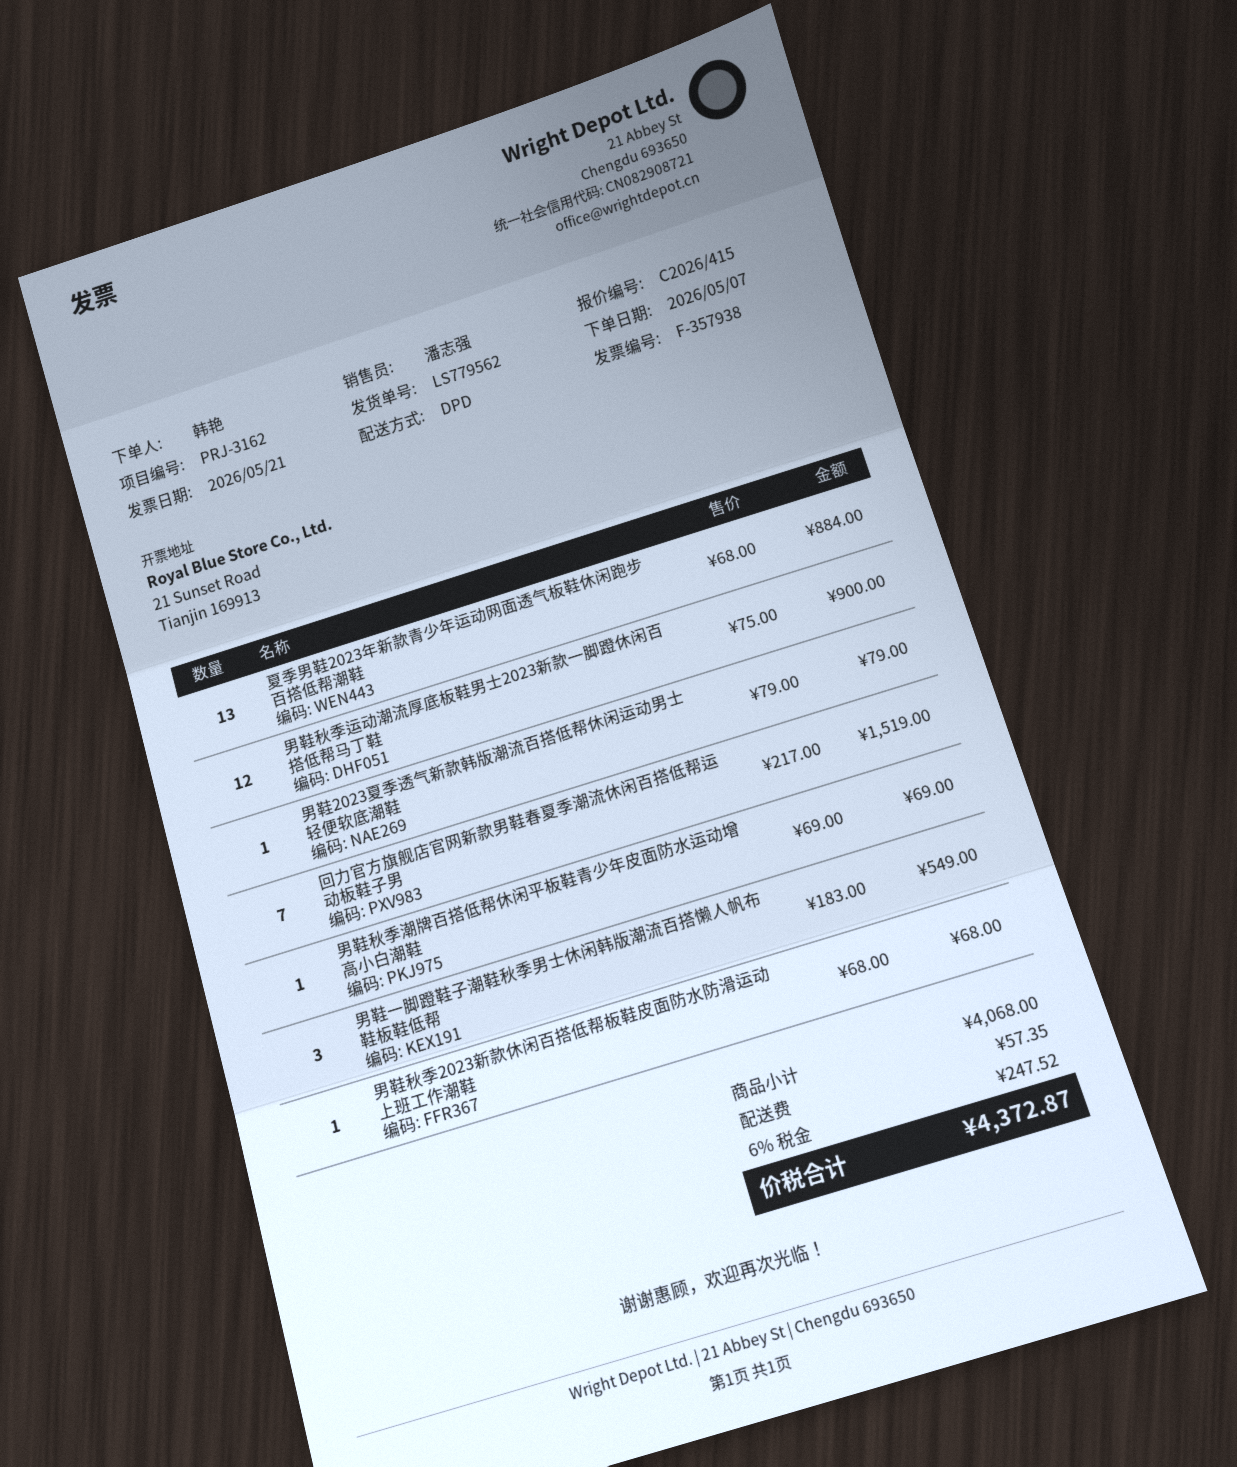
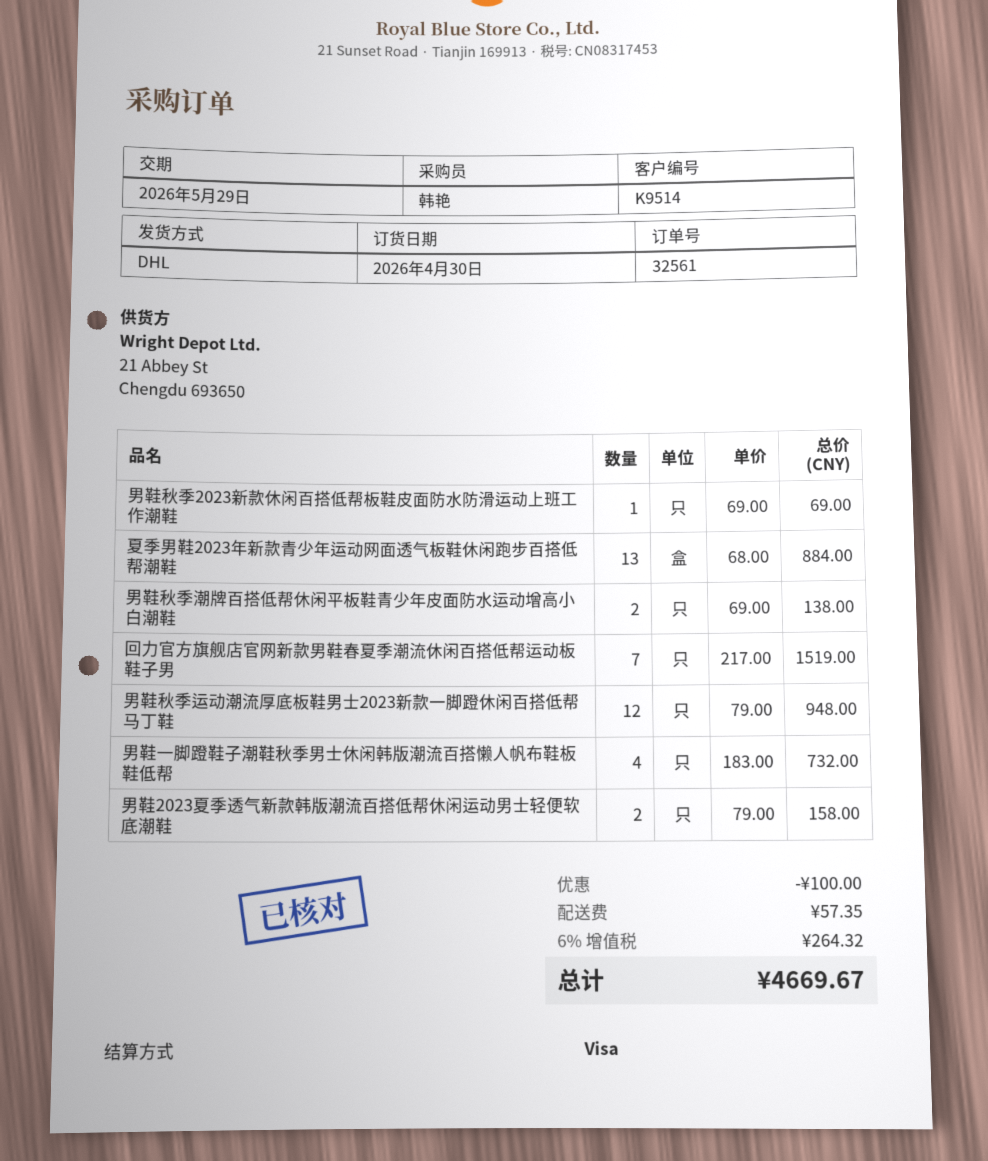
order date: 2026-05-07 -> 2026-04-30
shipping method: DPD -> DHL
男鞋秋季运动潮流厚底板鞋男士2023新款一脚蹬休闲百搭低帮马丁鞋: 12 x 75.00 = 900.00 -> 12 x 79.00 = 948.00
男鞋2023夏季透气新款韩版潮流百搭低帮休闲运动男士轻便软底潮鞋: 1 x 79.00 = 79.00 -> 2 x 79.00 = 158.00
男鞋秋季潮牌百搭低帮休闲平板鞋青少年皮面防水运动增高小白潮鞋: 1 x 69.00 = 69.00 -> 2 x 69.00 = 138.00
男鞋一脚蹬鞋子潮鞋秋季男士休闲韩版潮流百搭懒人帆布鞋板鞋低帮: 3 x 183.00 = 549.00 -> 4 x 183.00 = 732.00
男鞋秋季2023新款休闲百搭低帮板鞋皮面防水防滑运动上班工作潮鞋: 1 x 68.00 = 68.00 -> 1 x 69.00 = 69.00
discount: none -> 100.00
tax: 6% = 247.52 -> 6% = 264.32
total: 4372.87 -> 4669.67

